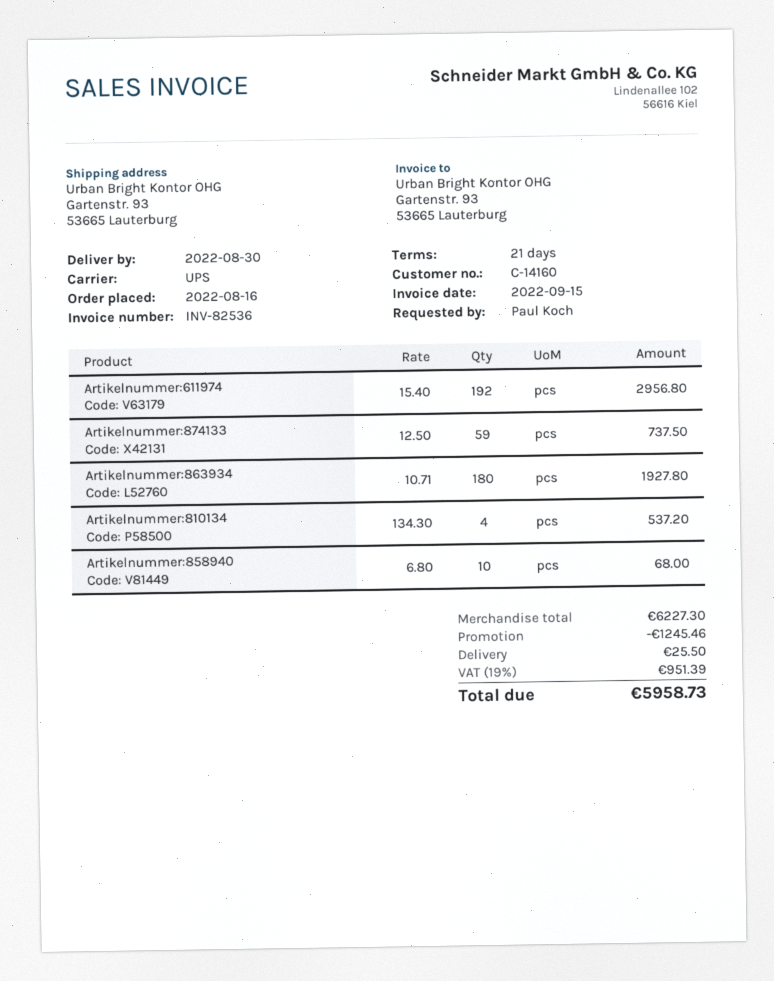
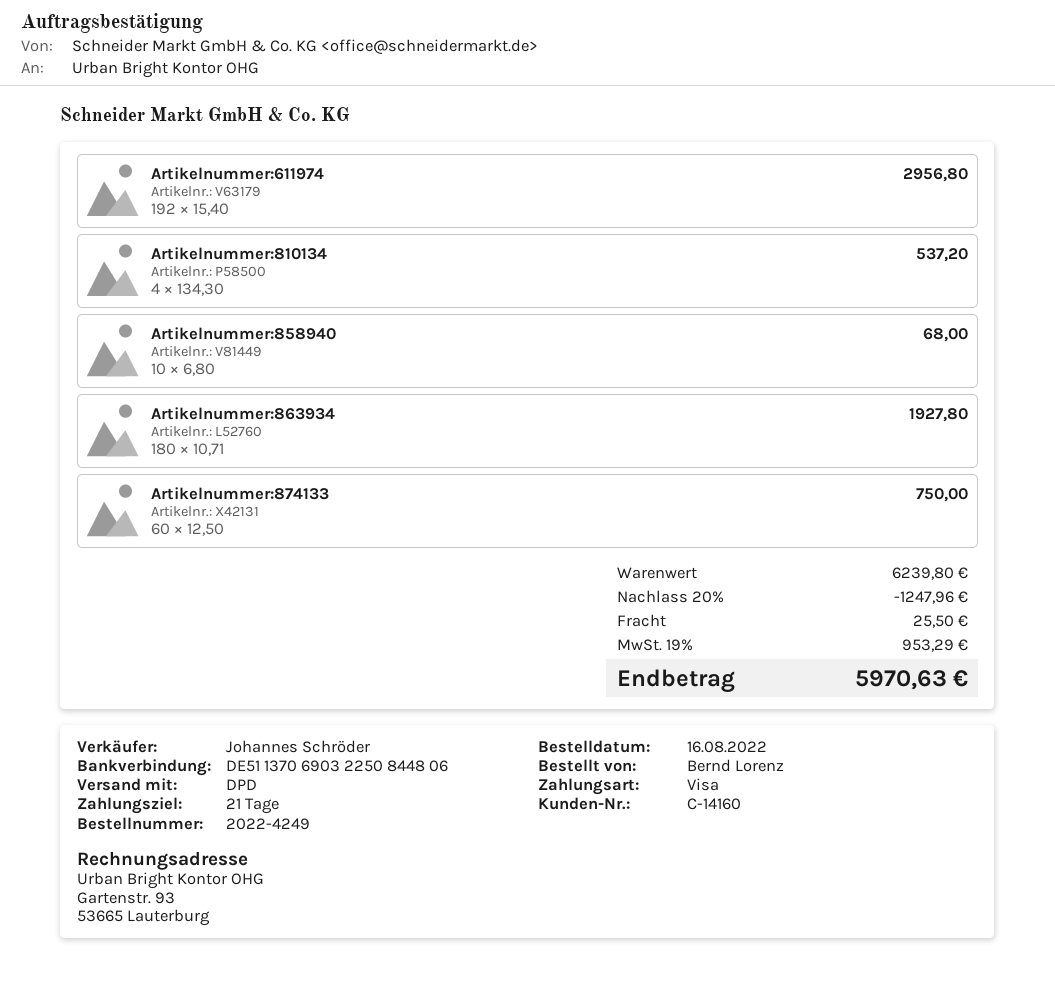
ordered by: Paul Koch -> Bernd Lorenz
shipping method: UPS -> DPD
Artikelnummer:874133: 59 x 12.50 = 737.50 -> 60 x 12.50 = 750.00
subtotal: 6227.30 -> 6239.80
discount: 1245.46 -> 1247.96
tax: 19% = 951.39 -> 19% = 953.29
total: 5958.73 -> 5970.63

